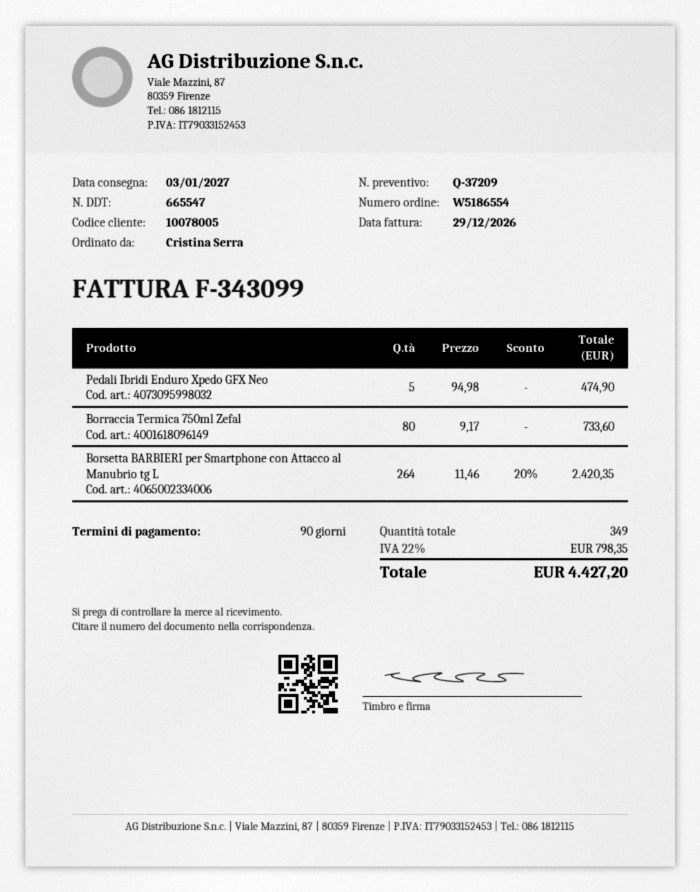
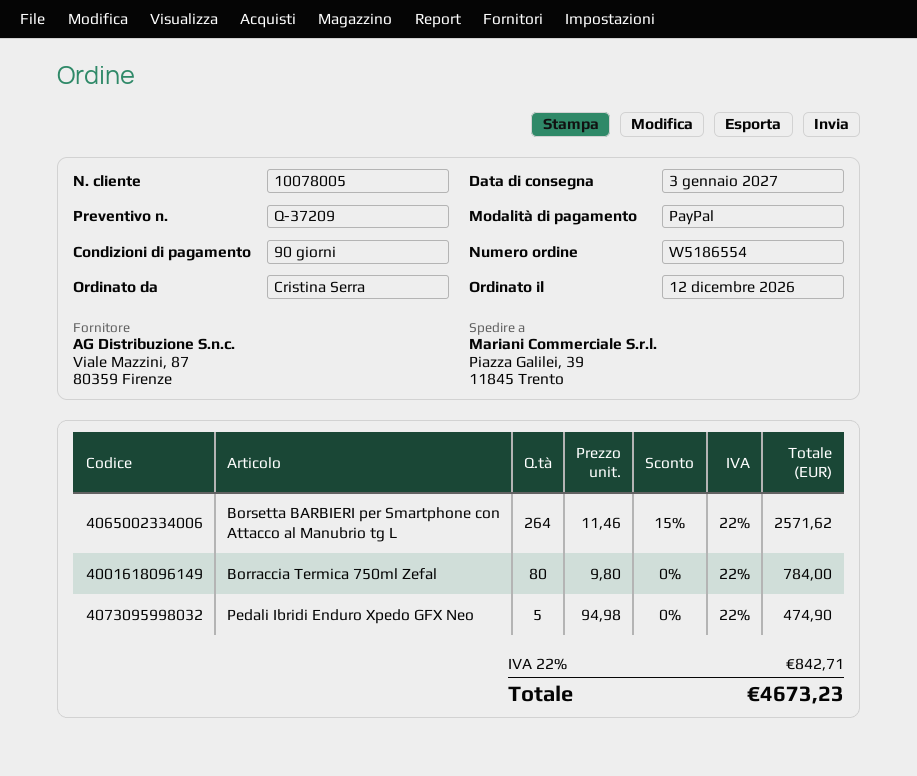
Borraccia Termica 750ml Zefal: 80 x 9.17 = 733.60 -> 80 x 9.80 = 784.00
Borsetta BARBIERI per Smartphone con Attacco al Manubrio tg L: 264 x 11.46 - 20% = 2420.35 -> 264 x 11.46 - 15% = 2571.62
tax: 22% = 798.35 -> 22% = 842.71
total: 4427.20 -> 4673.23

